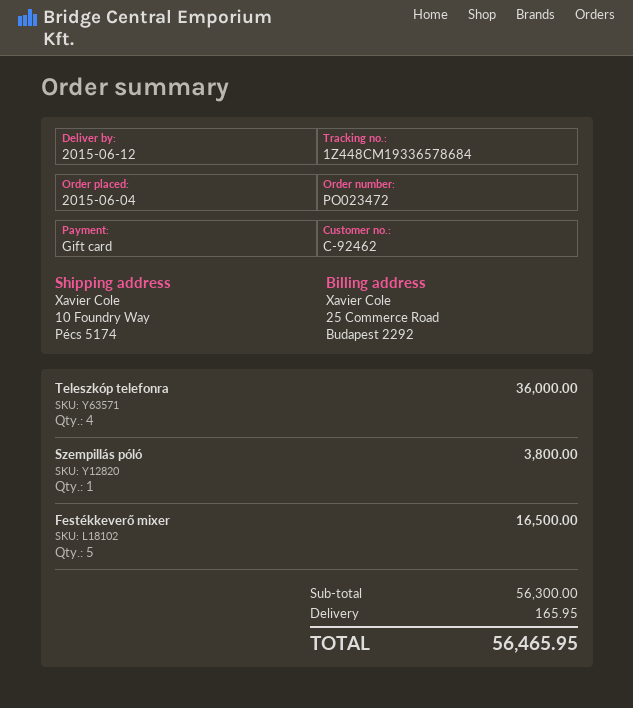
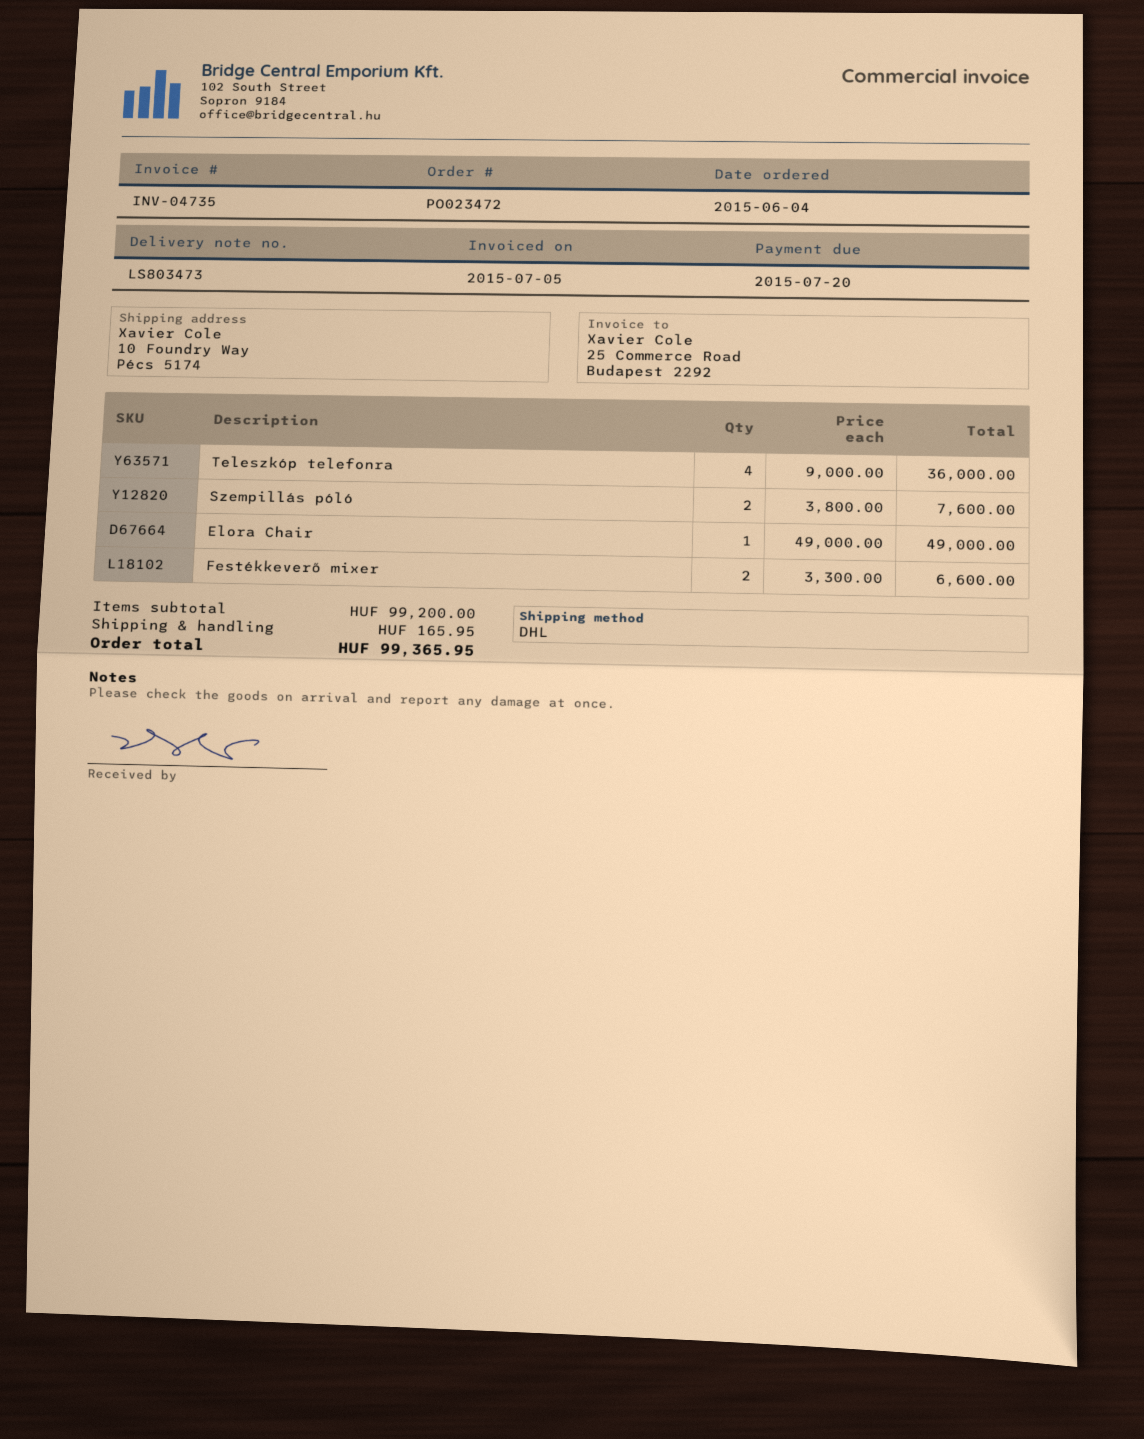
Szempillás póló: 1 for 3800.00 -> 2 for 7600.00
Festékkeverő mixer: 5 for 16500.00 -> 2 for 6600.00
Elora Chair: none -> 1 for 49000.00
subtotal: 56300.00 -> 99200.00
total: 56465.95 -> 99365.95

